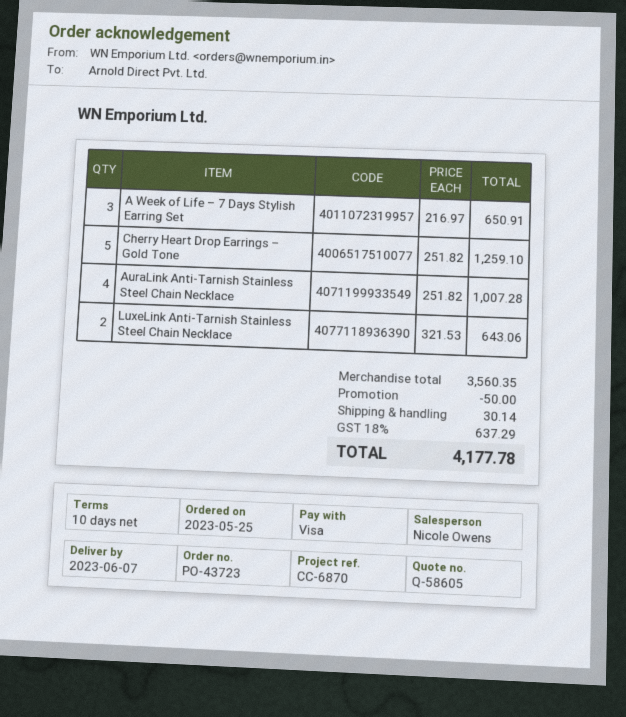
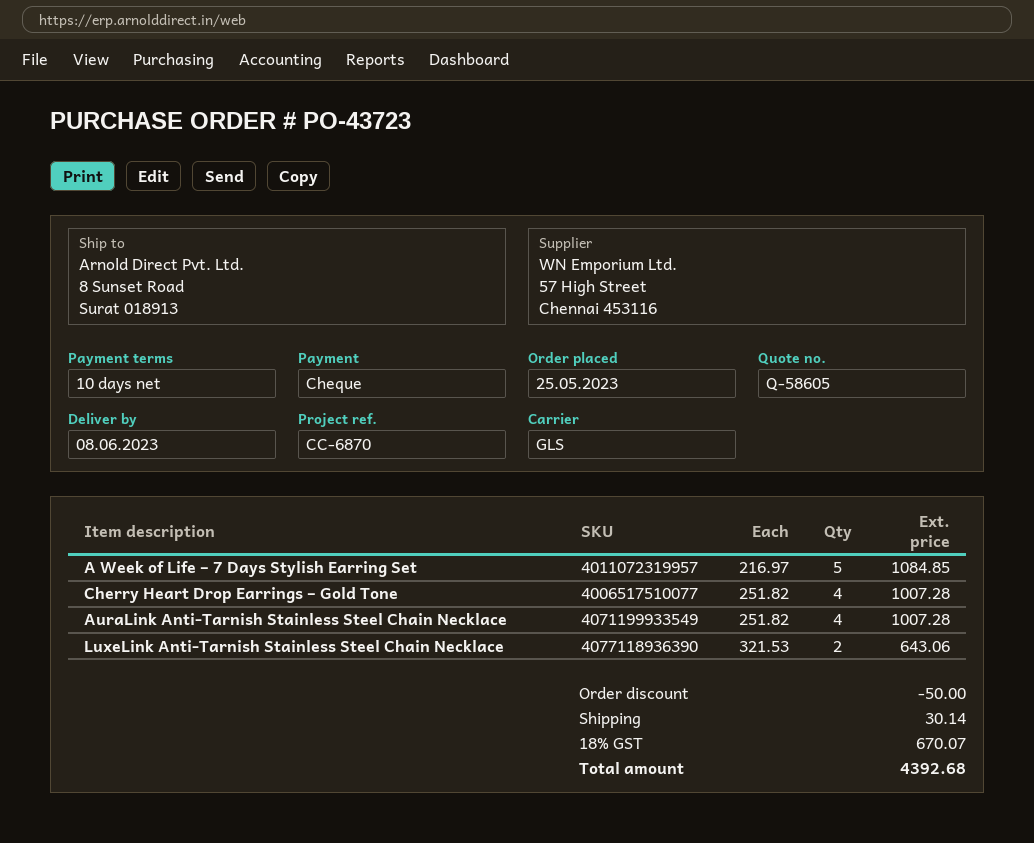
delivery date: 2023-06-07 -> 2023-06-08
payment method: Visa -> cheque
A Week of Life – 7 Days Stylish Earring Set: 3 x 216.97 = 650.91 -> 5 x 216.97 = 1084.85
Cherry Heart Drop Earrings – Gold Tone: 5 x 251.82 = 1259.10 -> 4 x 251.82 = 1007.28
tax: 18% = 637.29 -> 18% = 670.07
total: 4177.78 -> 4392.68

